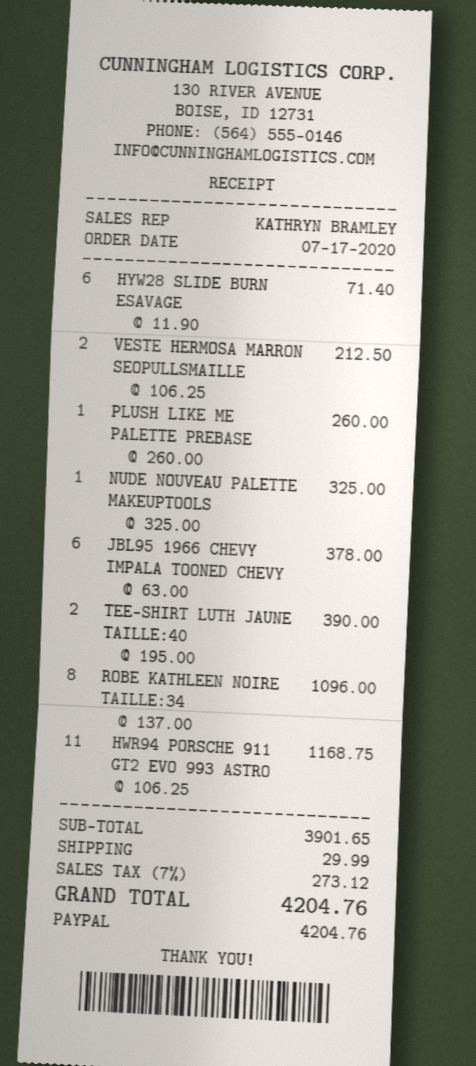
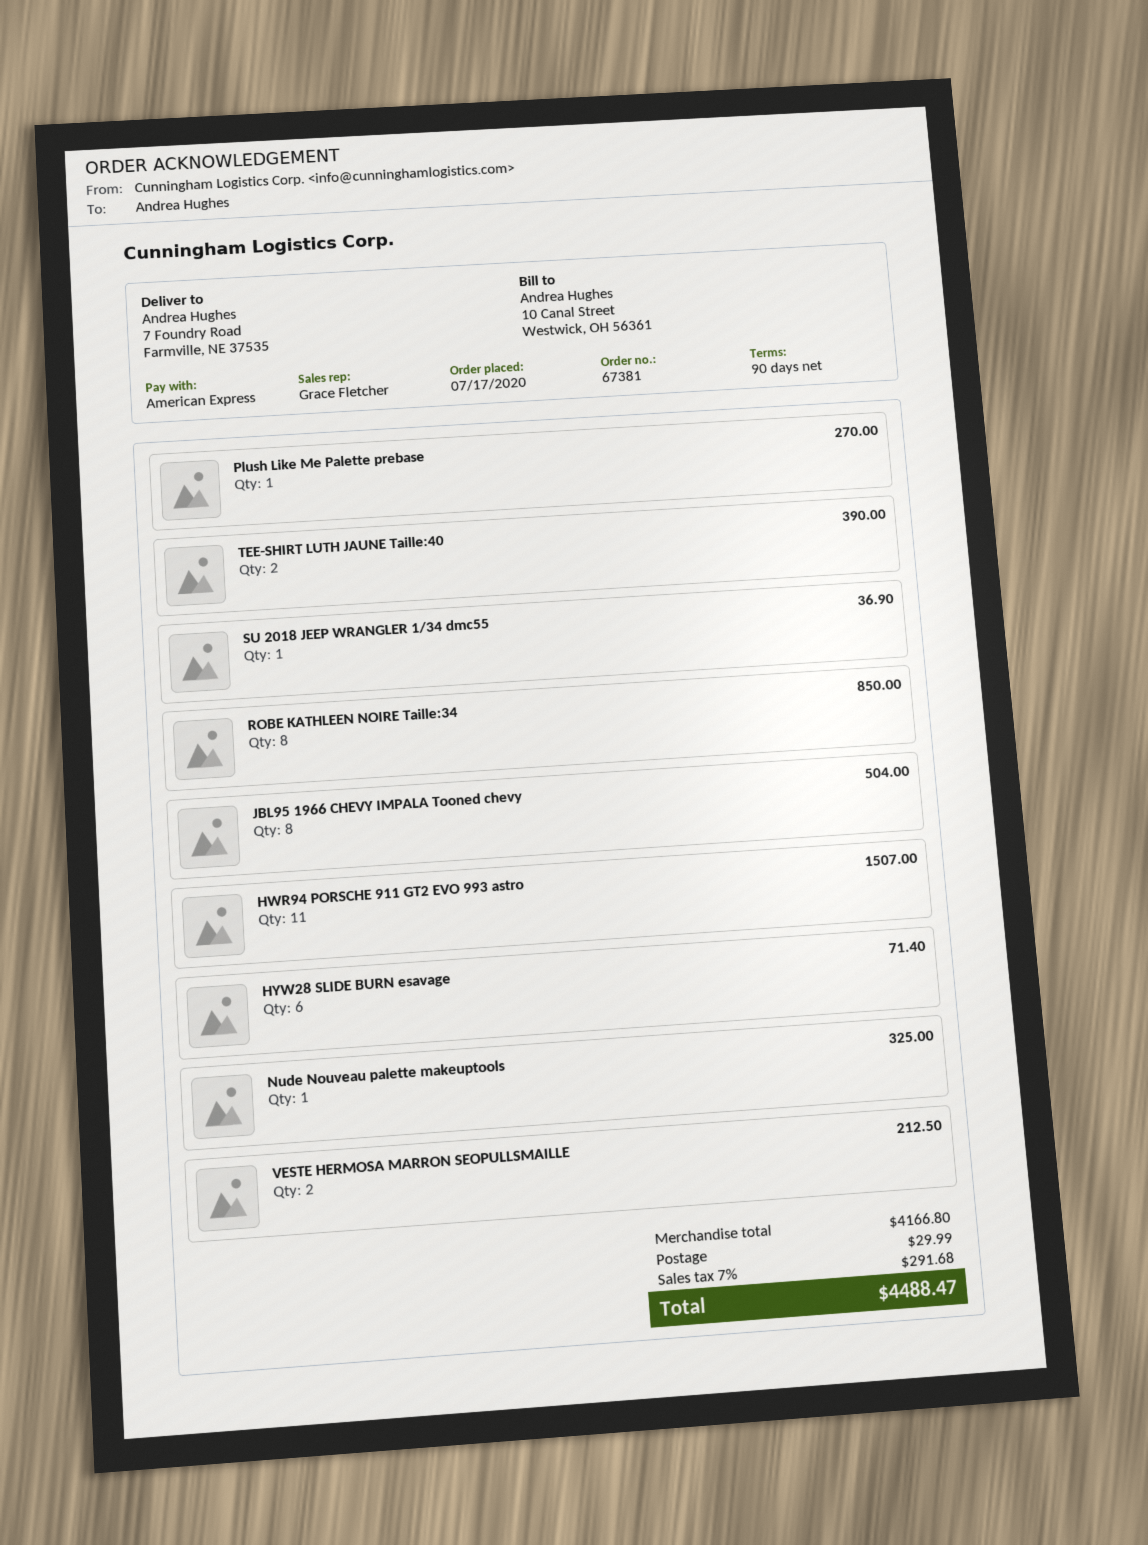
sales rep: KATHRYN BRAMLEY -> Grace Fletcher
payment method: PayPal -> American Express
PLUSH LIKE ME PALETTE PREBASE: 1 for 260.00 -> 1 for 270.00
JBL95 1966 CHEVY IMPALA TOONED CHEVY: 6 for 378.00 -> 8 for 504.00
ROBE KATHLEEN NOIRE TAILLE:34: 8 for 1096.00 -> 8 for 850.00
HWR94 PORSCHE 911 GT2 EVO 993 ASTRO: 11 for 1168.75 -> 11 for 1507.00
SU 2018 JEEP WRANGLER 1/34 dmc55: none -> 1 for 36.90
subtotal: 3901.65 -> 4166.80
tax: 7% = 273.12 -> 7% = 291.68
total: 4204.76 -> 4488.47

